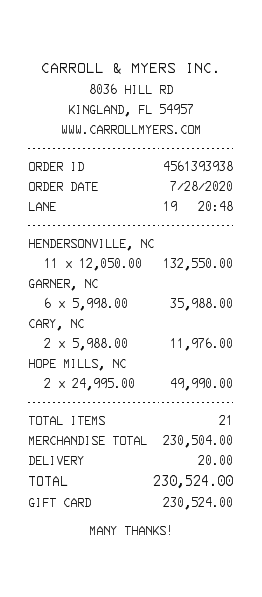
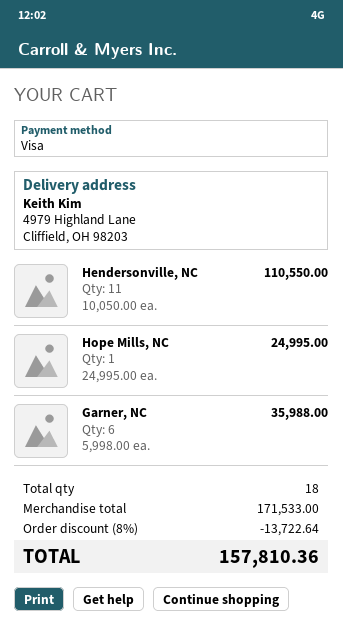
payment method: gift card -> Visa
HENDERSONVILLE, NC: 11 x 12050.00 = 132550.00 -> 11 x 10050.00 = 110550.00
CARY, NC: 2 x 5988.00 = 11976.00 -> none
HOPE MILLS, NC: 2 x 24995.00 = 49990.00 -> 1 x 24995.00 = 24995.00
total quantity: 21 -> 18
subtotal: 230504.00 -> 171533.00
discount: none -> 8% = 13722.64
shipping: 20.00 -> none
total: 230524.00 -> 157810.36

